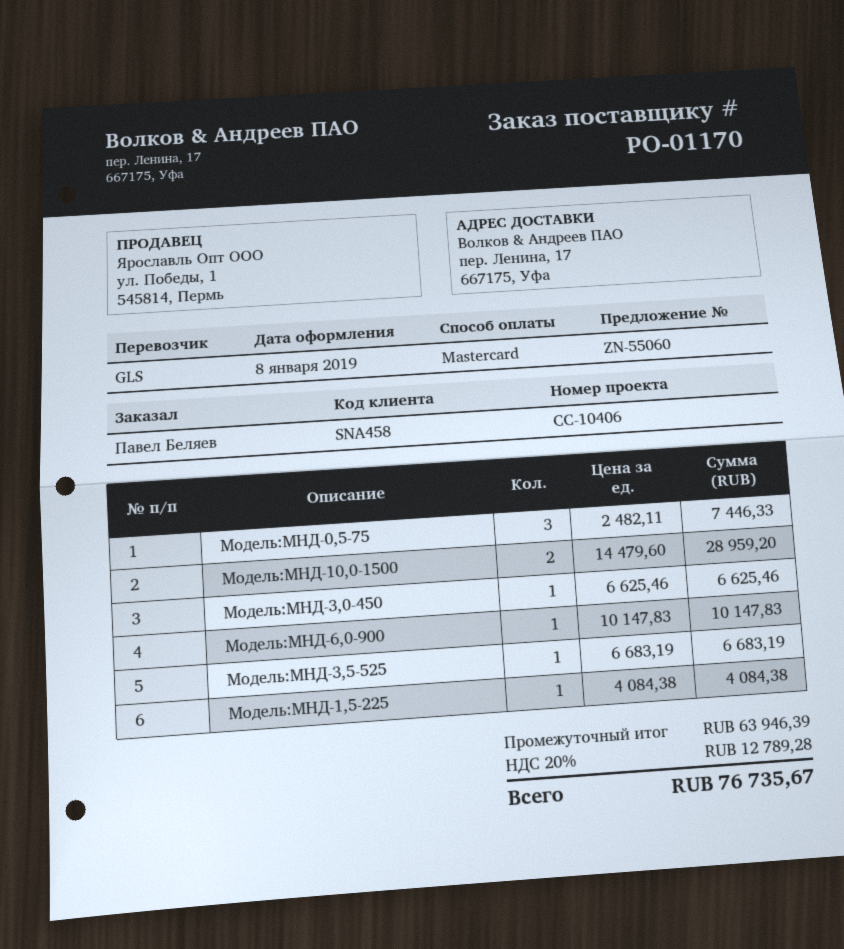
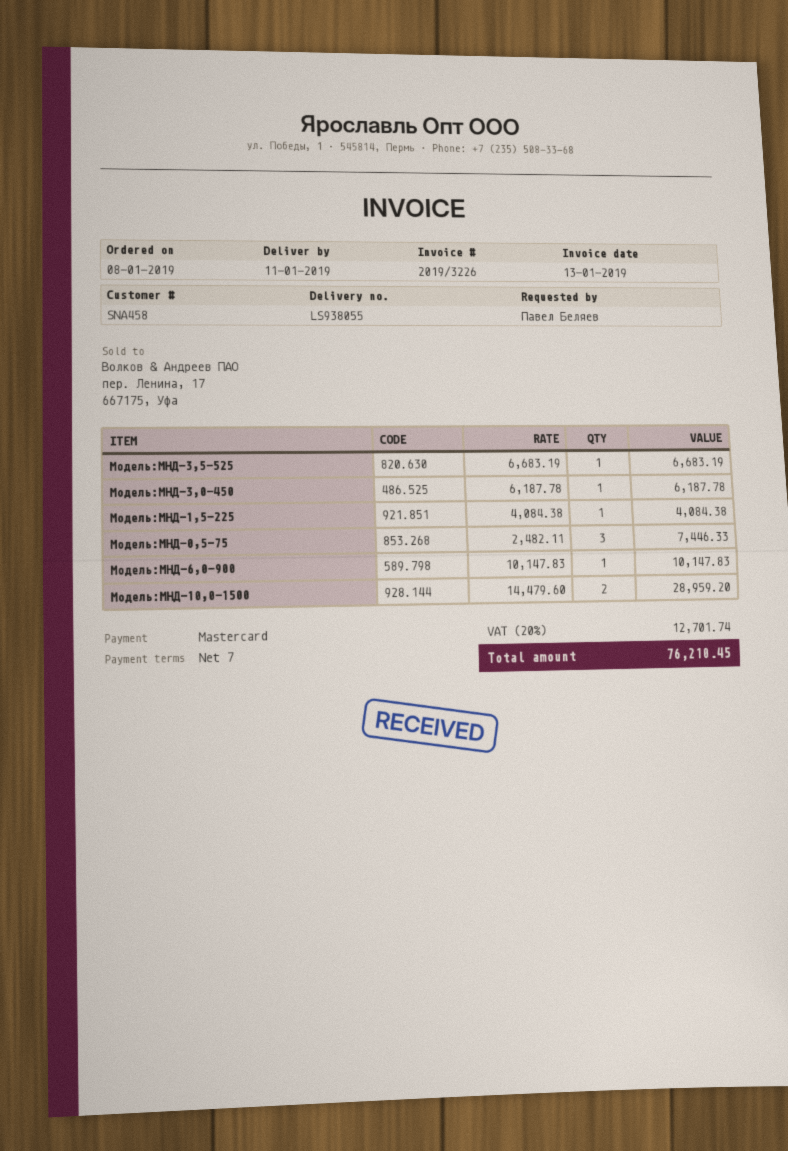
Модель:МНД-3,0-450: 1 x 6625.46 = 6625.46 -> 1 x 6187.78 = 6187.78
tax: 20% = 12789.28 -> 20% = 12701.74
total: 76735.67 -> 76210.45

